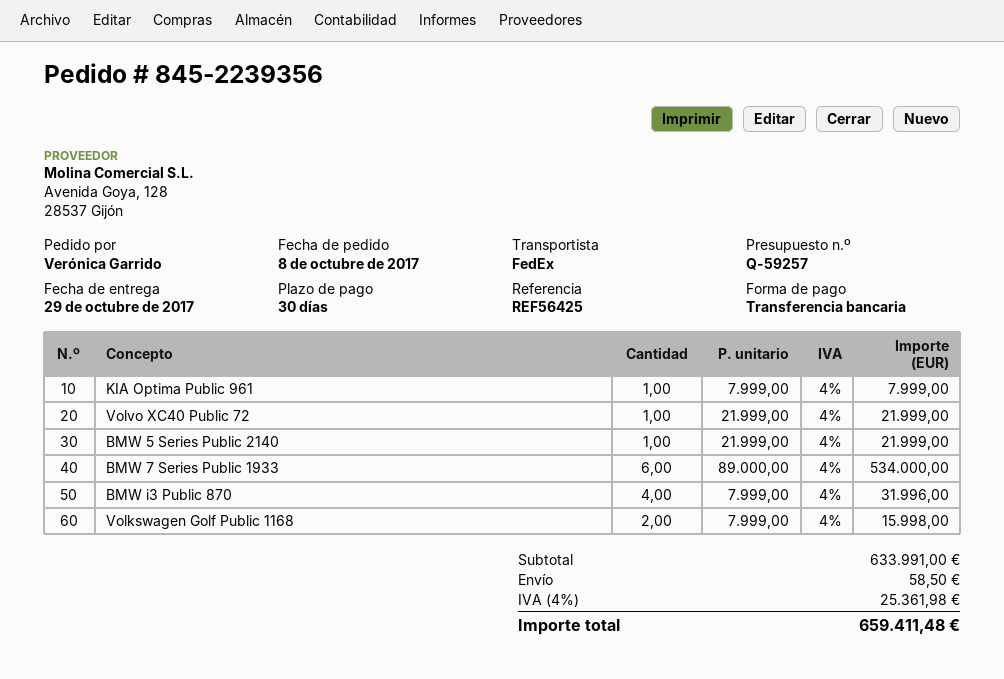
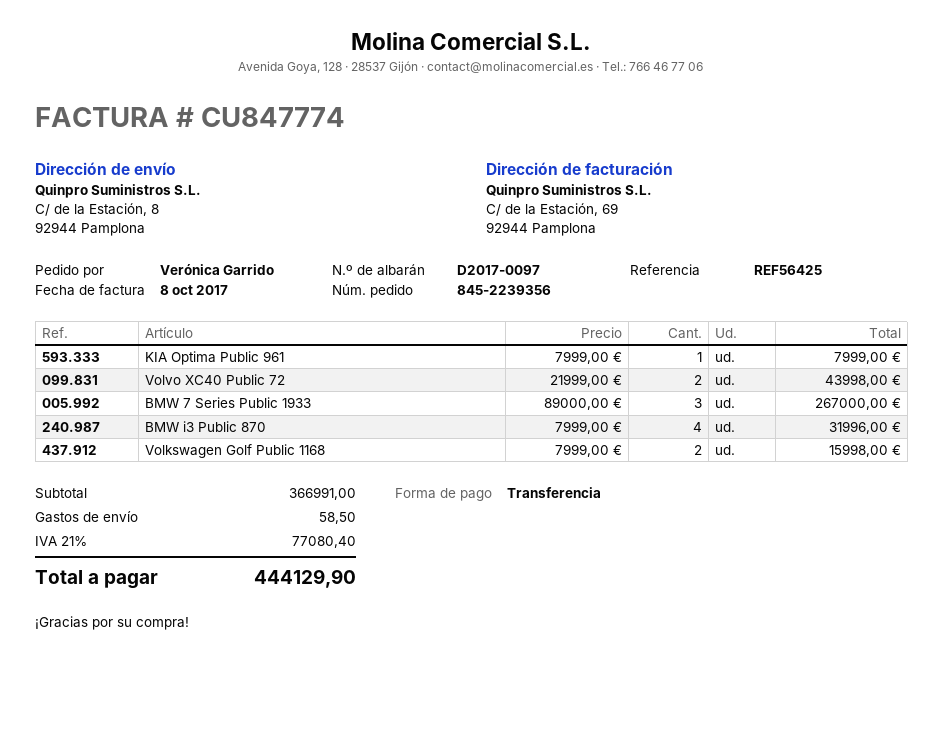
Volvo XC40 Public 72: 1 x 21999.00 = 21999.00 -> 2 x 21999.00 = 43998.00
BMW 5 Series Public 2140: 1 x 21999.00 = 21999.00 -> none
BMW 7 Series Public 1933: 6 x 89000.00 = 534000.00 -> 3 x 89000.00 = 267000.00
subtotal: 633991.00 -> 366991.00
tax: 4% = 25361.98 -> 21% = 77080.40
total: 659411.48 -> 444129.90

